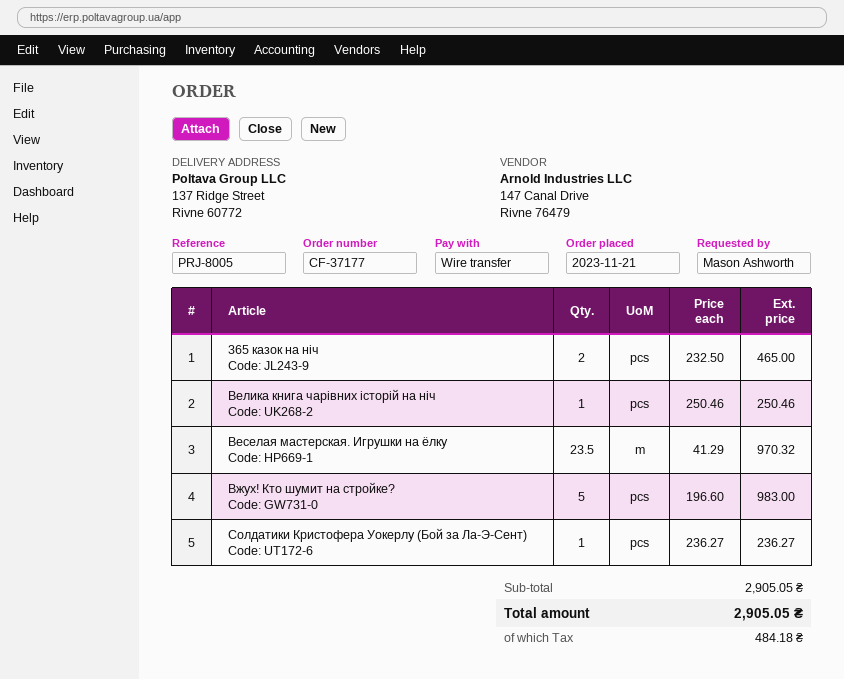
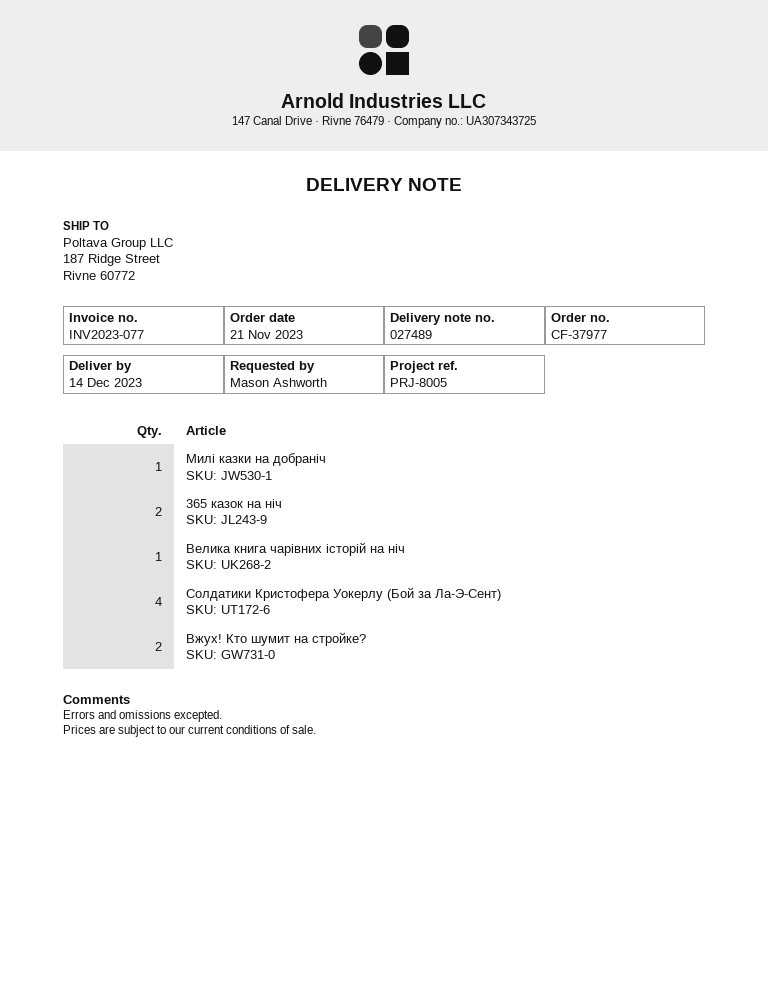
order number: CF-37177 -> CF-37977
ship to: 137 Ridge Street, Rivne 60772 -> 187 Ridge Street, Rivne 60772
Веселая мастерская. Игрушки на ёлку: 23.5 -> none
Вжух! Кто шумит на стройке?: 5 -> 2
Солдатики Кристофера Уокерлу (Бой за Ла-Э-Сент): 1 -> 4
Милі казки на добраніч: none -> 1

